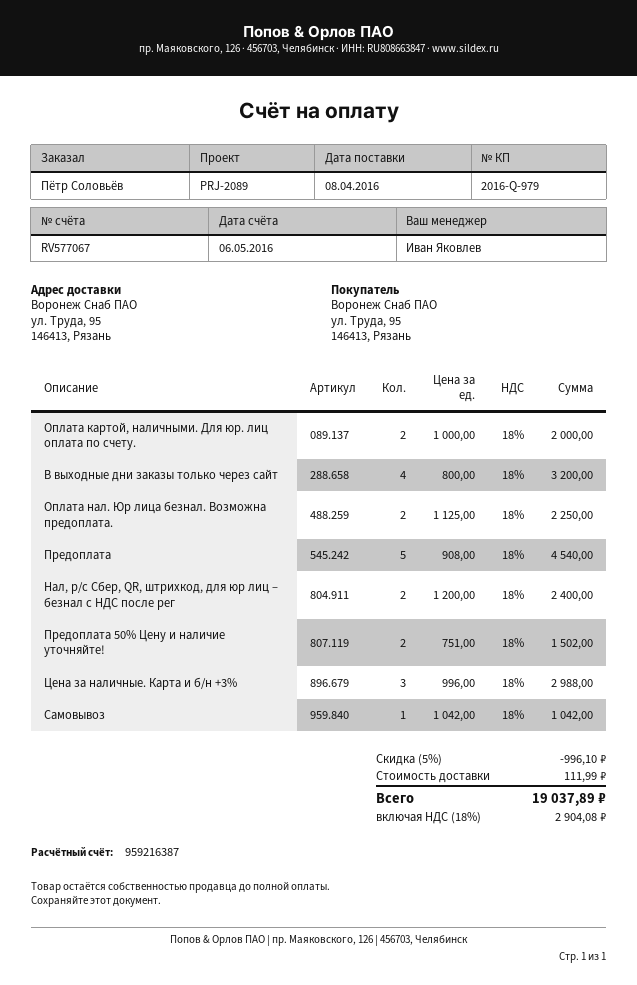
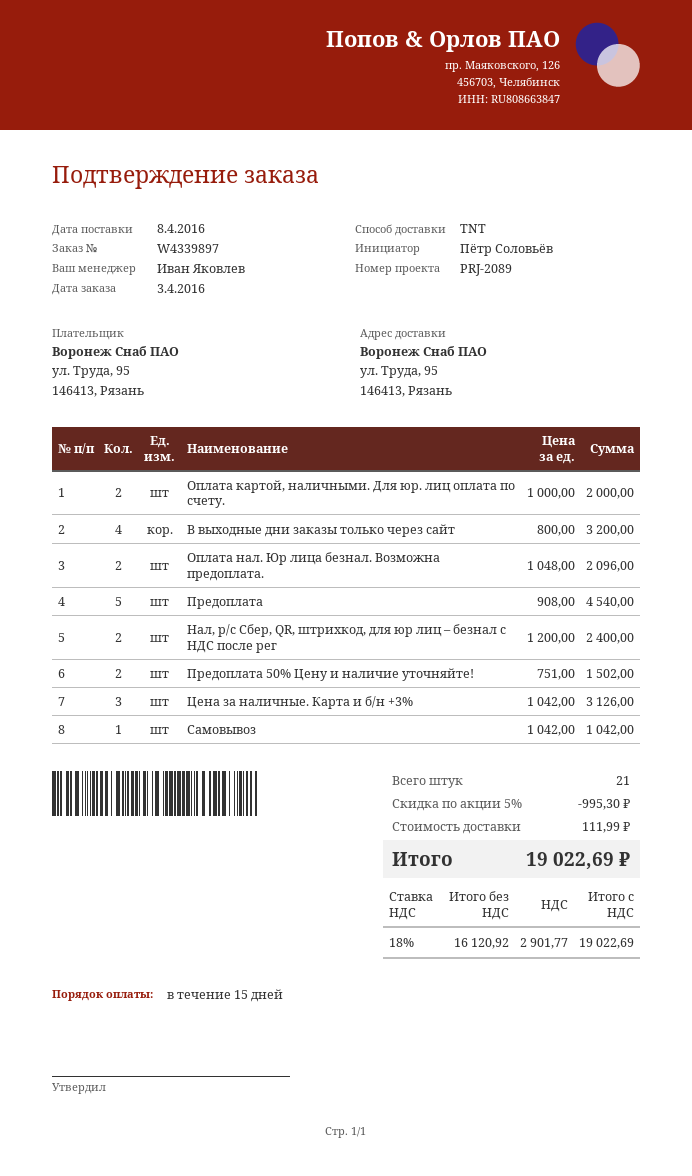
Оплата нал. Юр лица безнал. Возможна предоплата.: 2 x 1125.00 = 2250.00 -> 2 x 1048.00 = 2096.00
Цена за наличные. Карта и б/н +3%: 3 x 996.00 = 2988.00 -> 3 x 1042.00 = 3126.00
discount: 5% = 996.10 -> 5% = 995.30
tax: 18% = 2904.08 -> 18% = 2901.77
total: 19037.89 -> 19022.69

